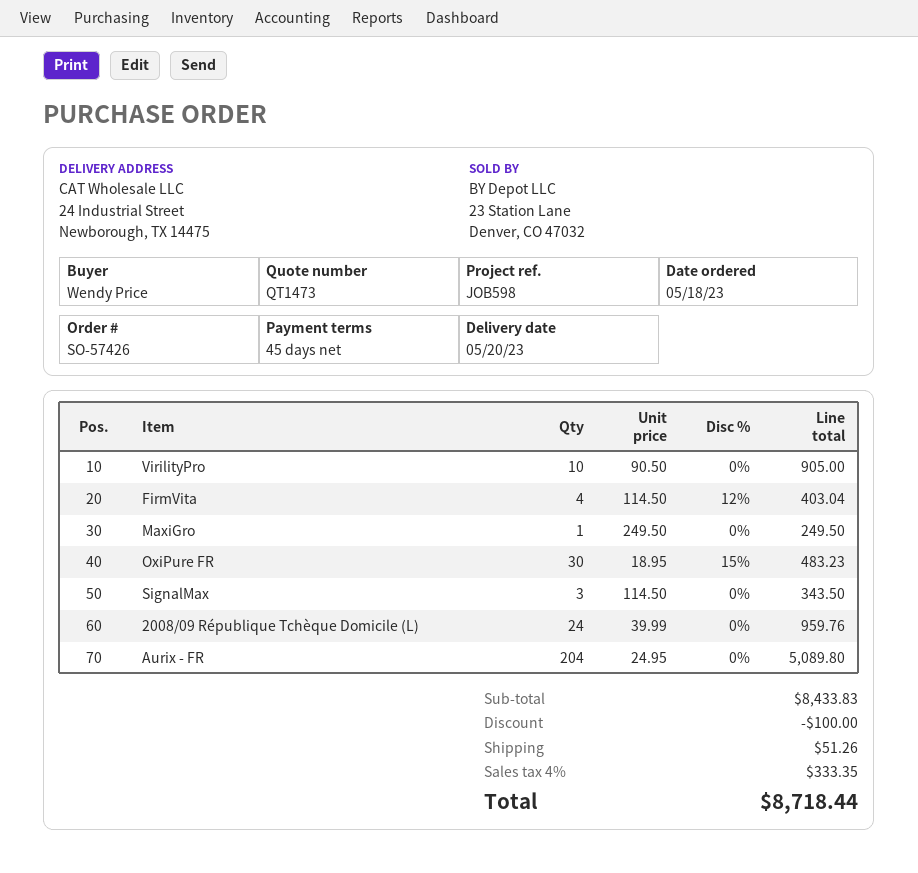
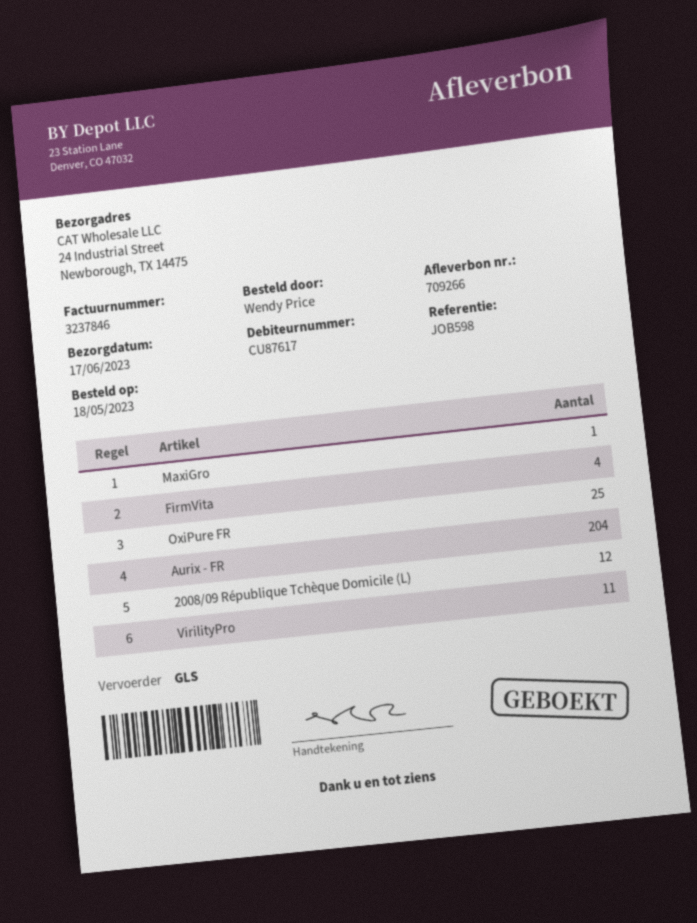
delivery date: 2023-05-20 -> 2023-06-17
VirilityPro: 10 -> 11
OxiPure FR: 30 -> 25
SignalMax: 3 -> none
2008/09 République Tchèque Domicile (L): 24 -> 12

